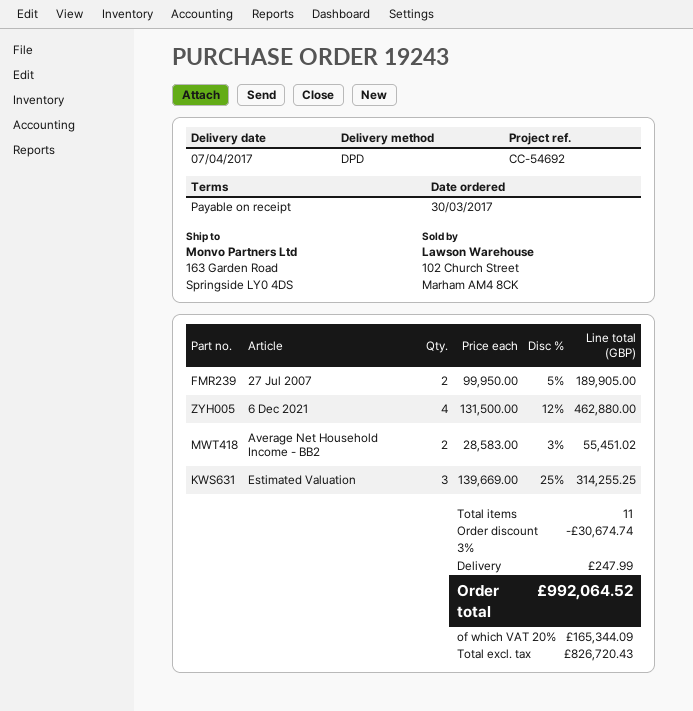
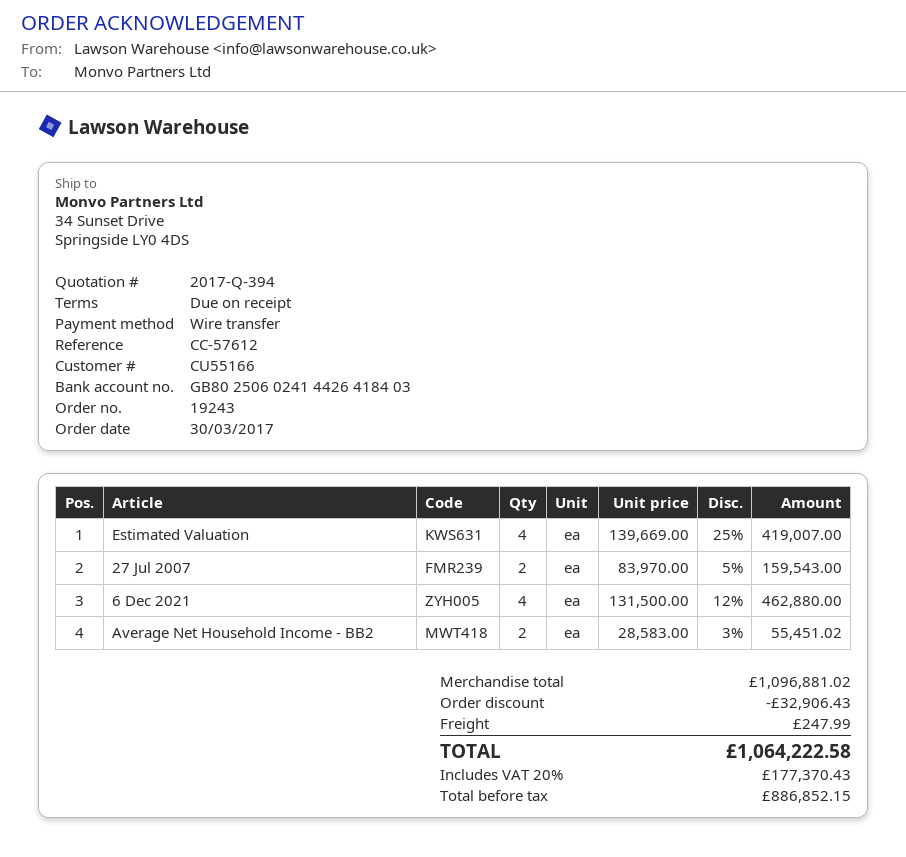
reference: CC-54692 -> CC-57612
ship to: 163 Garden Road, Springside LY0 4DS -> 34 Sunset Drive, Springside LY0 4DS
27 Jul 2007: 2 x 99950.00 - 5% = 189905.00 -> 2 x 83970.00 - 5% = 159543.00
Estimated Valuation: 3 x 139669.00 - 25% = 314255.25 -> 4 x 139669.00 - 25% = 419007.00
discount: 30674.74 -> 32906.43
net: 826720.43 -> 886852.15
tax: 20% = 165344.09 -> 20% = 177370.43
total: 992064.52 -> 1064222.58

